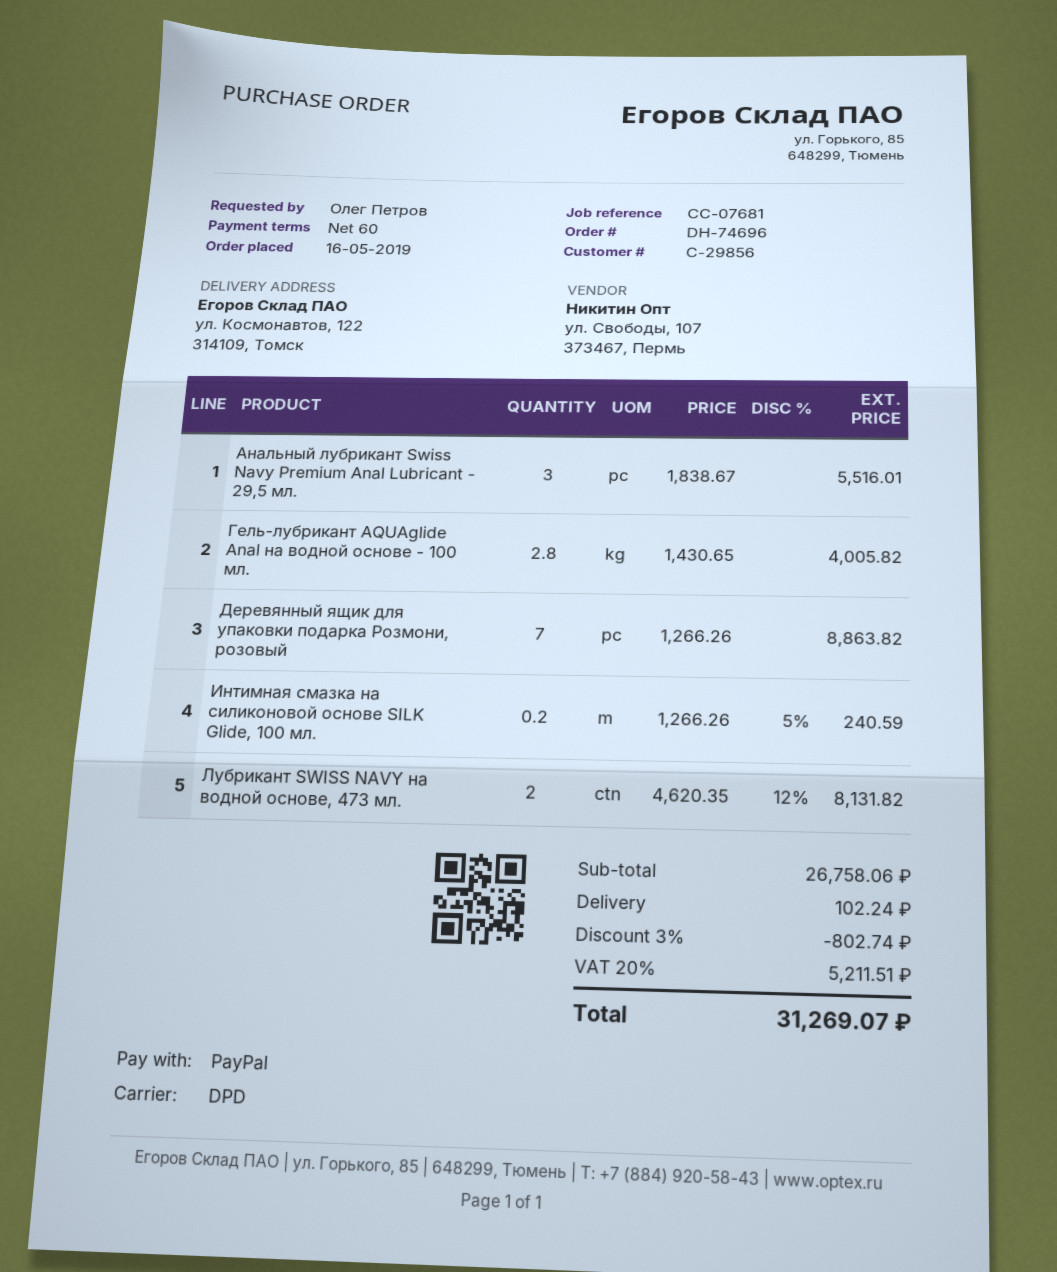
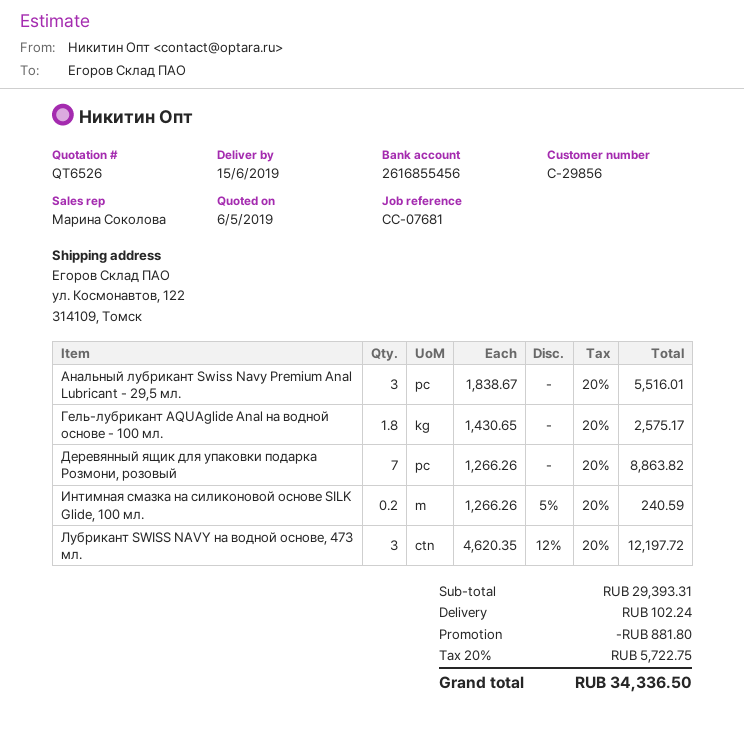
Гель-лубрикант AQUAglide Anal на водной основе - 100 мл.: 2.8 x 1430.65 = 4005.82 -> 1.8 x 1430.65 = 2575.17
Лубрикант SWISS NAVY на водной основе, 473 мл.: 2 x 4620.35 - 12% = 8131.82 -> 3 x 4620.35 - 12% = 12197.72
subtotal: 26758.06 -> 29393.31
discount: 802.74 -> 881.80
tax: 20% = 5211.51 -> 20% = 5722.75
total: 31269.07 -> 34336.50

